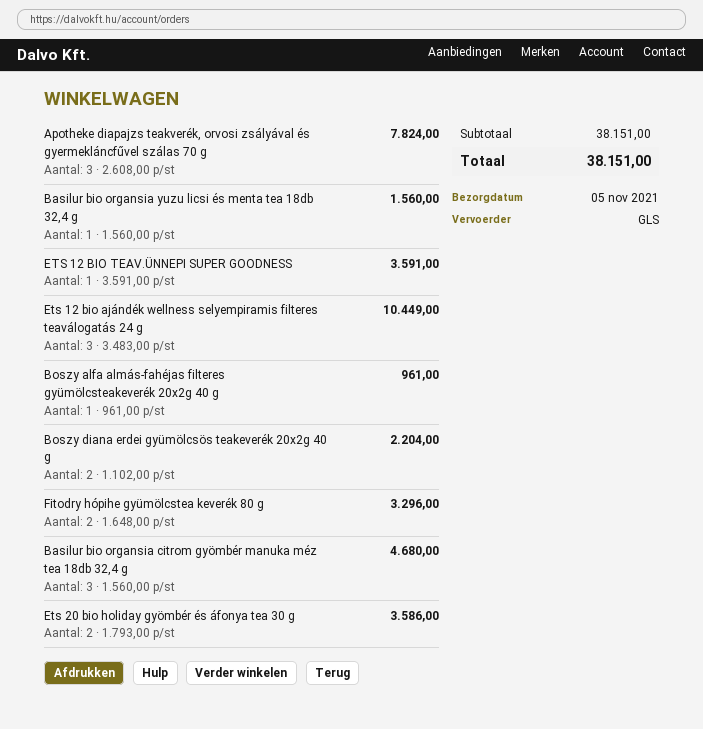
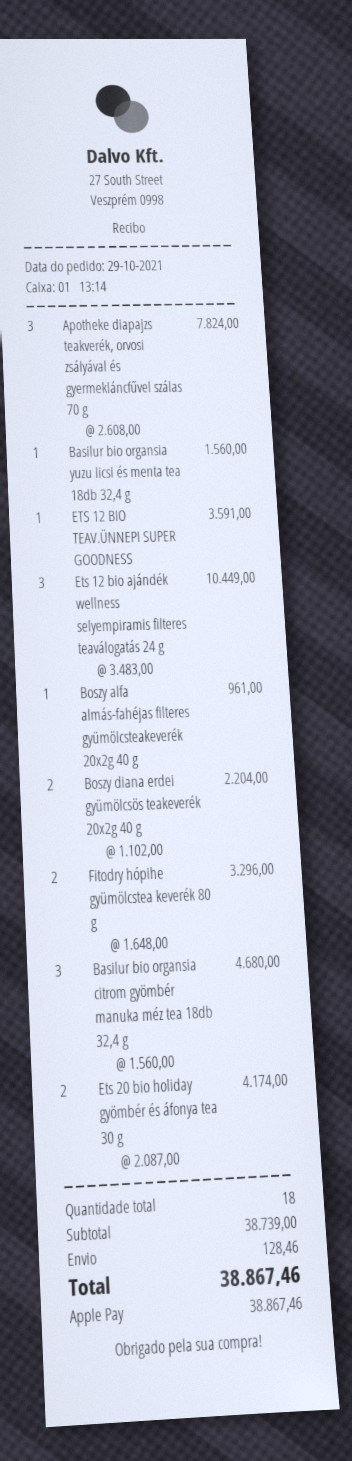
Ets 20 bio holiday gyömbér és áfonya tea 30 g: 2 x 1793.00 = 3586.00 -> 2 x 2087.00 = 4174.00
subtotal: 38151.00 -> 38739.00
shipping: none -> 128.46
total: 38151.00 -> 38867.46

